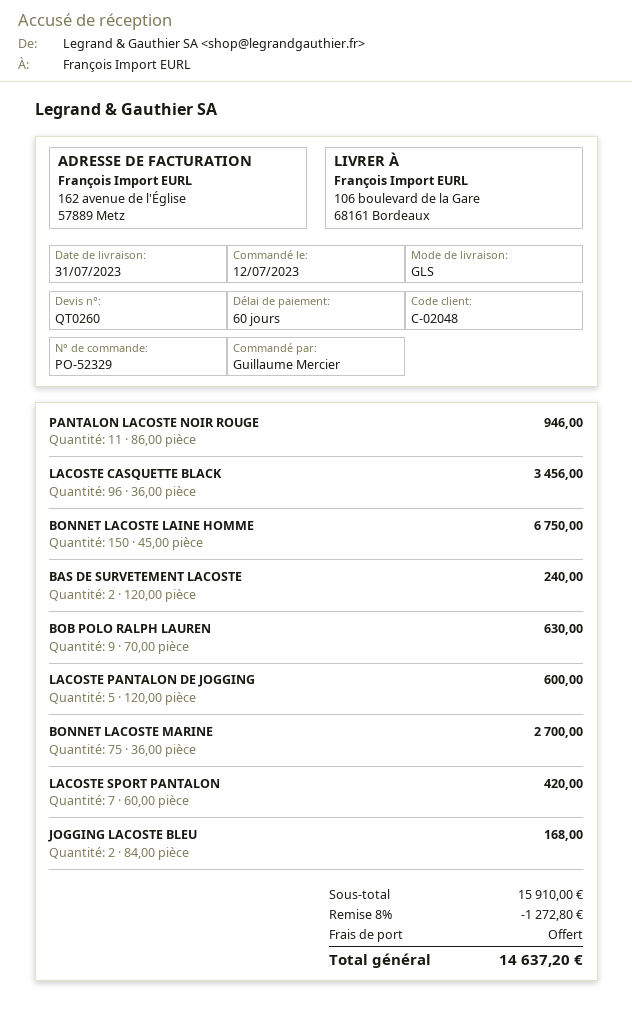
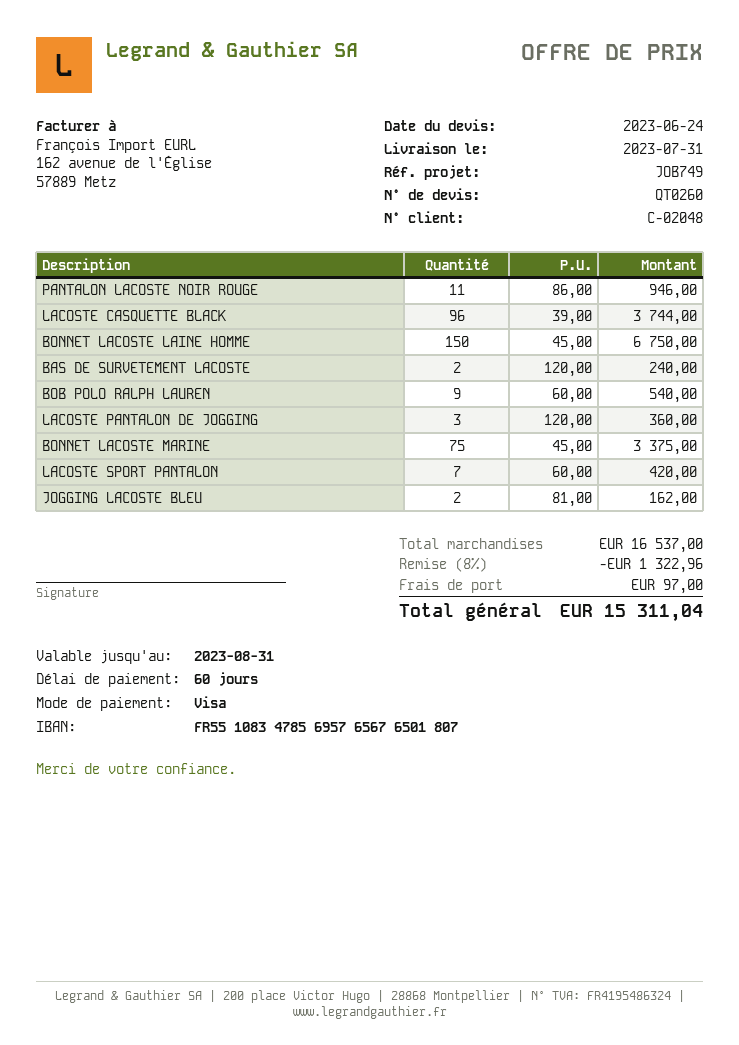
LACOSTE CASQUETTE BLACK: 96 x 36.00 = 3456.00 -> 96 x 39.00 = 3744.00
BOB POLO RALPH LAUREN: 9 x 70.00 = 630.00 -> 9 x 60.00 = 540.00
LACOSTE PANTALON DE JOGGING: 5 x 120.00 = 600.00 -> 3 x 120.00 = 360.00
BONNET LACOSTE MARINE: 75 x 36.00 = 2700.00 -> 75 x 45.00 = 3375.00
JOGGING LACOSTE BLEU: 2 x 84.00 = 168.00 -> 2 x 81.00 = 162.00
subtotal: 15910.00 -> 16537.00
discount: 8% = 1272.80 -> 8% = 1322.96
shipping: 0.00 -> 97.00
total: 14637.20 -> 15311.04

